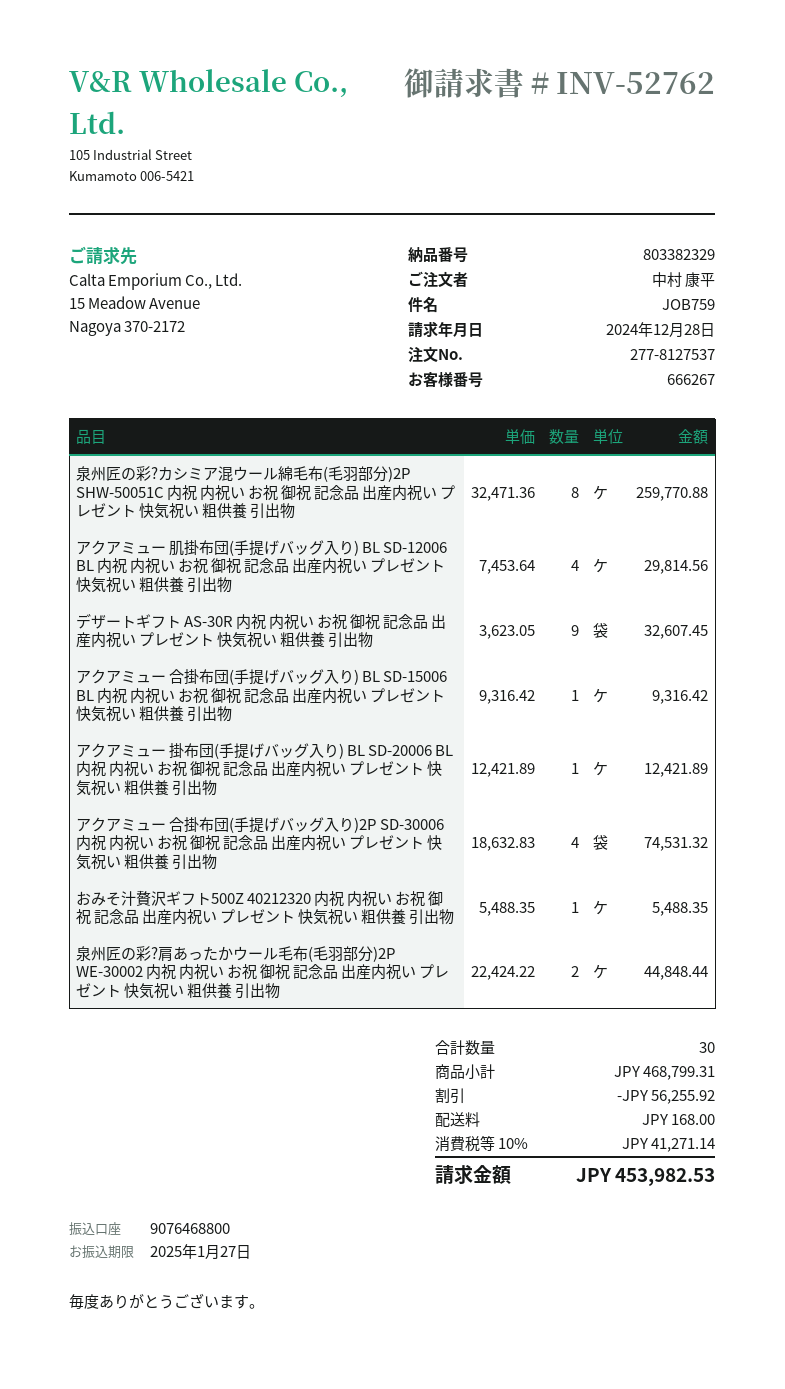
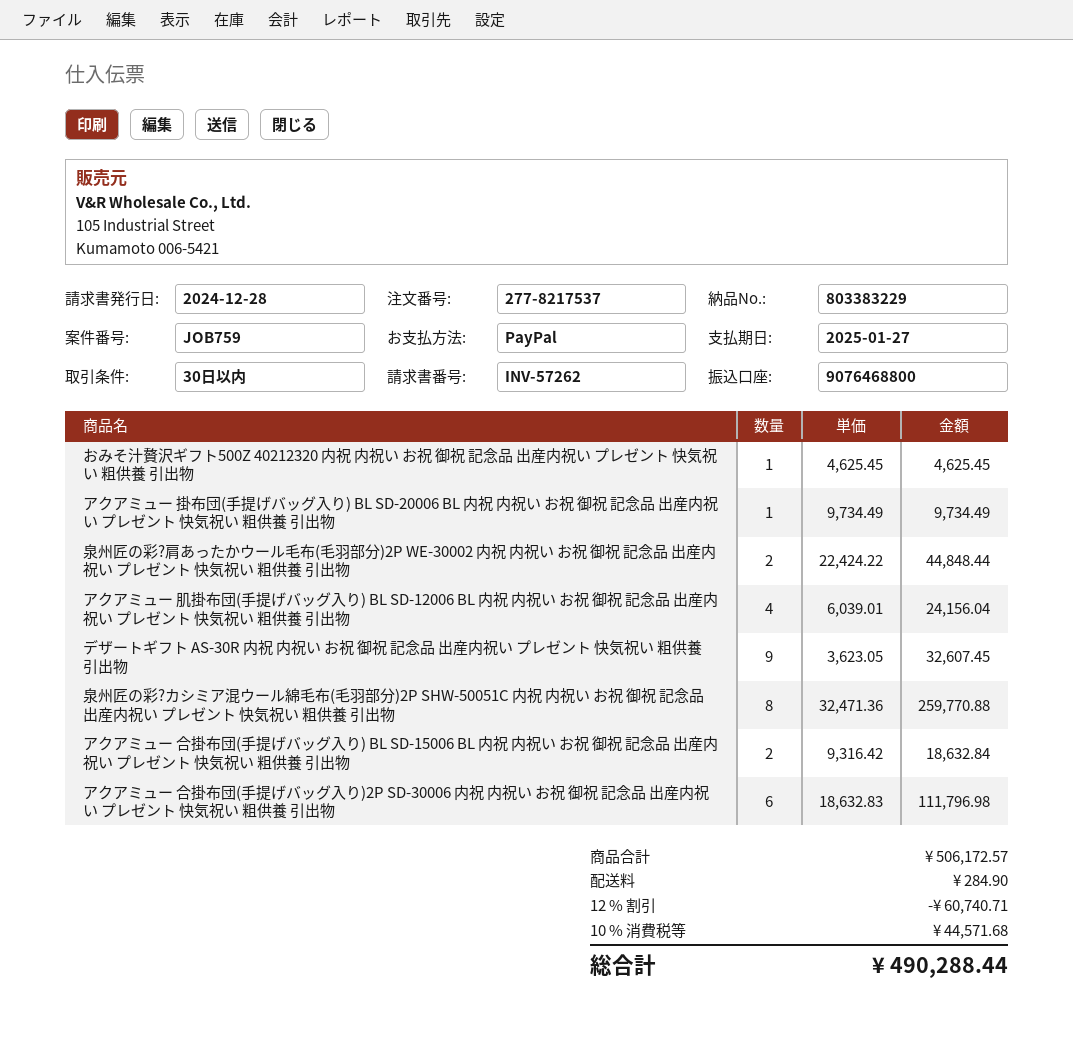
order number: 277-8127537 -> 277-8217537
delivery note number: 803382329 -> 803383229
invoice number: INV-52762 -> INV-57262
アクアミュー 肌掛布団(手提げバッグ入り) BL SD-12006 BL 内祝 内祝い お祝 御祝 記念品 出産内祝い プレゼント 快気祝い 粗供養 引出物: 4 x 7453.64 = 29814.56 -> 4 x 6039.01 = 24156.04
アクアミュー 合掛布団(手提げバッグ入り) BL SD-15006 BL 内祝 内祝い お祝 御祝 記念品 出産内祝い プレゼント 快気祝い 粗供養 引出物: 1 x 9316.42 = 9316.42 -> 2 x 9316.42 = 18632.84
アクアミュー 掛布団(手提げバッグ入り) BL SD-20006 BL 内祝 内祝い お祝 御祝 記念品 出産内祝い プレゼント 快気祝い 粗供養 引出物: 1 x 12421.89 = 12421.89 -> 1 x 9734.49 = 9734.49
アクアミュー 合掛布団(手提げバッグ入り)2P SD-30006 内祝 内祝い お祝 御祝 記念品 出産内祝い プレゼント 快気祝い 粗供養 引出物: 4 x 18632.83 = 74531.32 -> 6 x 18632.83 = 111796.98
おみそ汁贅沢ギフト500Z 40212320 内祝 内祝い お祝 御祝 記念品 出産内祝い プレゼント 快気祝い 粗供養 引出物: 1 x 5488.35 = 5488.35 -> 1 x 4625.45 = 4625.45
subtotal: 468799.31 -> 506172.57
discount: 56255.92 -> 60740.71
shipping: 168.00 -> 284.90
tax: 10% = 41271.14 -> 10% = 44571.68
total: 453982.53 -> 490288.44

